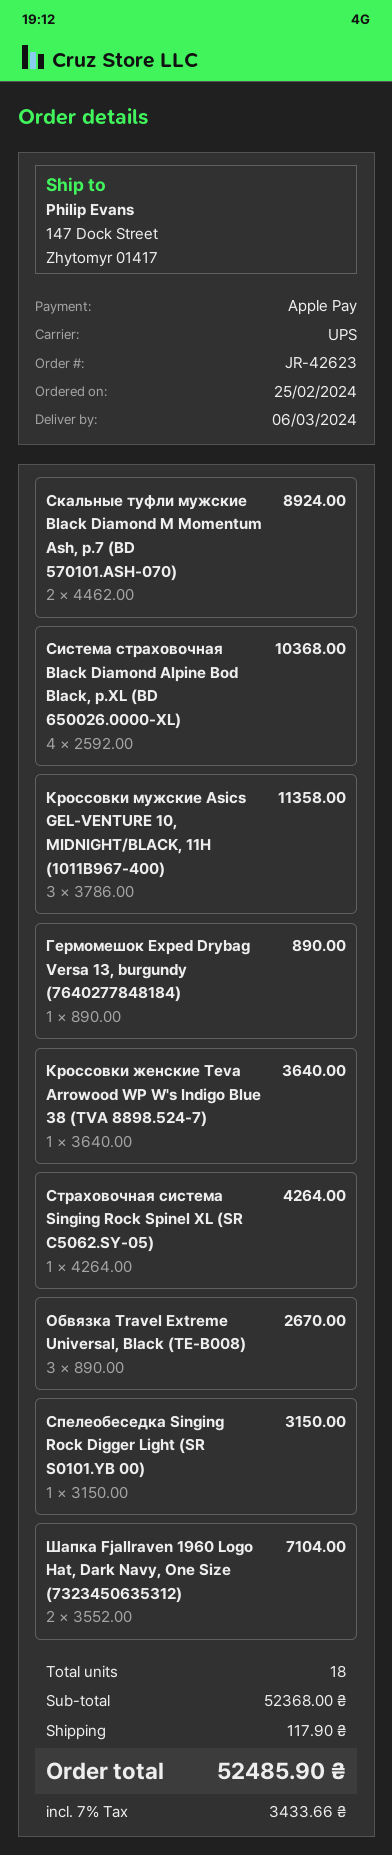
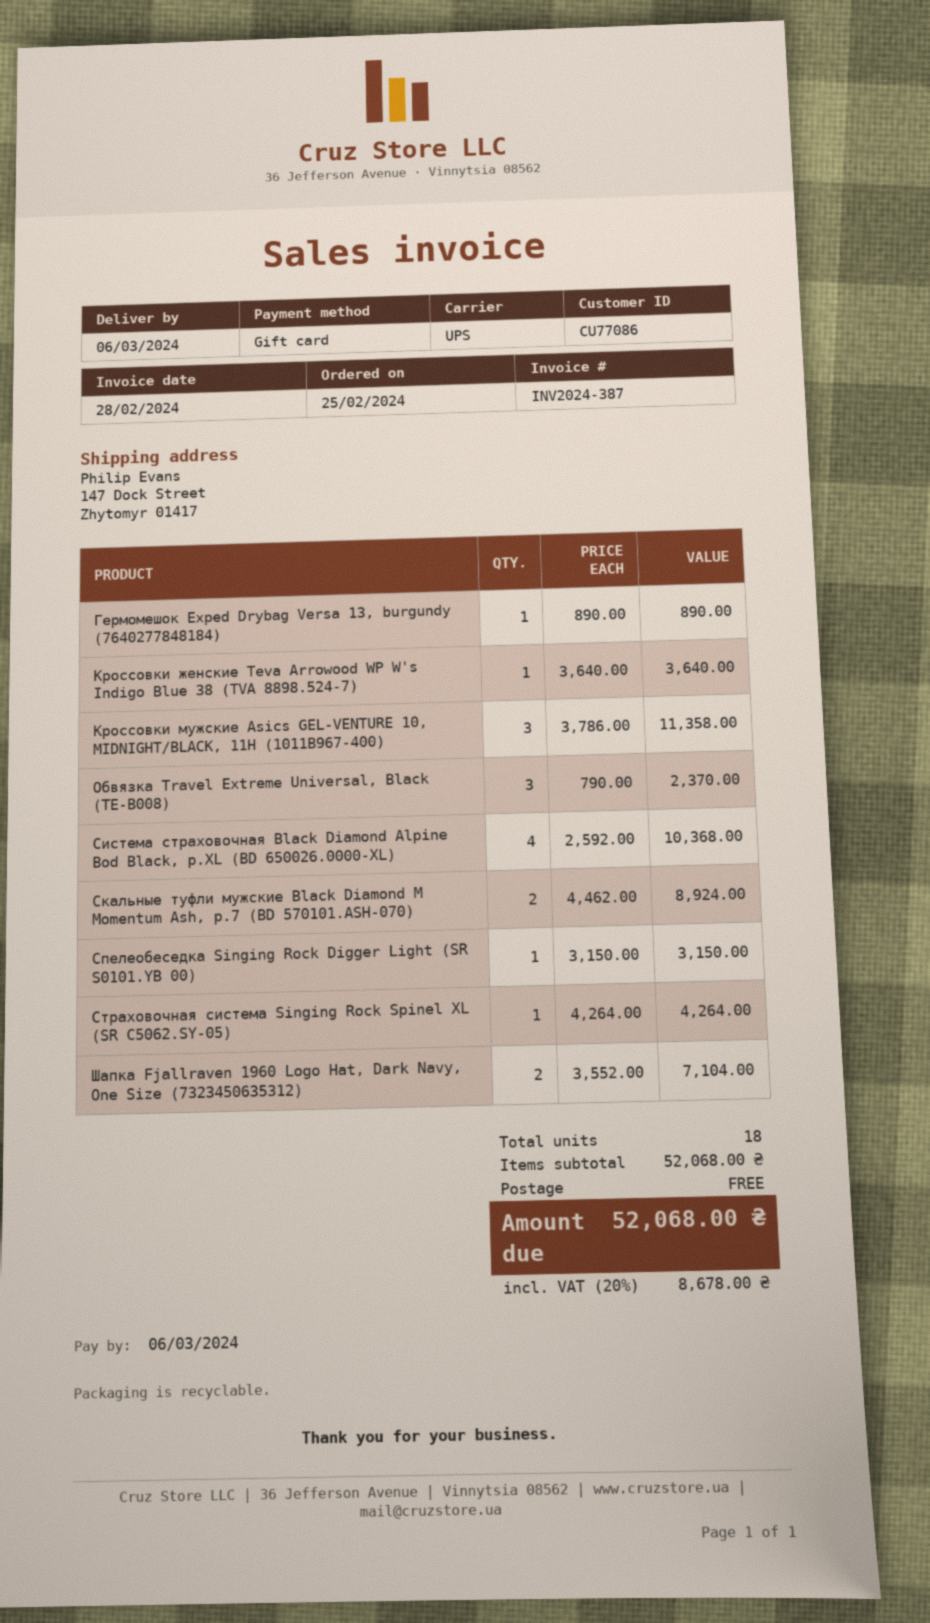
payment method: Apple Pay -> gift card
Обвязка Travel Extreme Universal, Black (TE-B008): 3 x 890.00 = 2670.00 -> 3 x 790.00 = 2370.00
subtotal: 52368.00 -> 52068.00
shipping: 117.90 -> 0.00
tax: 7% = 3433.66 -> 20% = 8678.00
total: 52485.90 -> 52068.00

